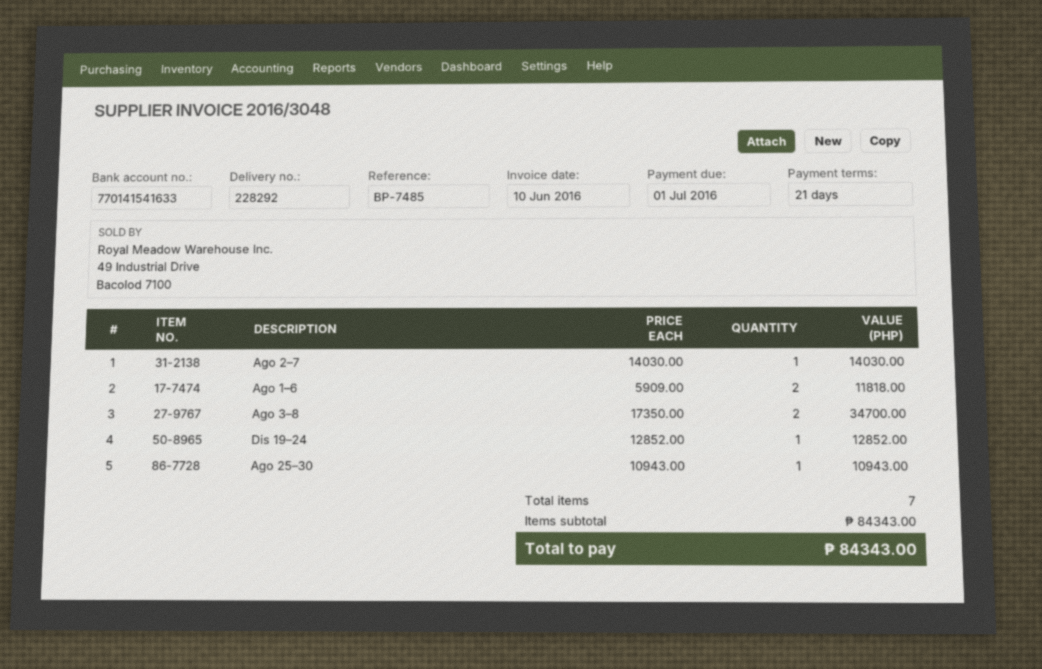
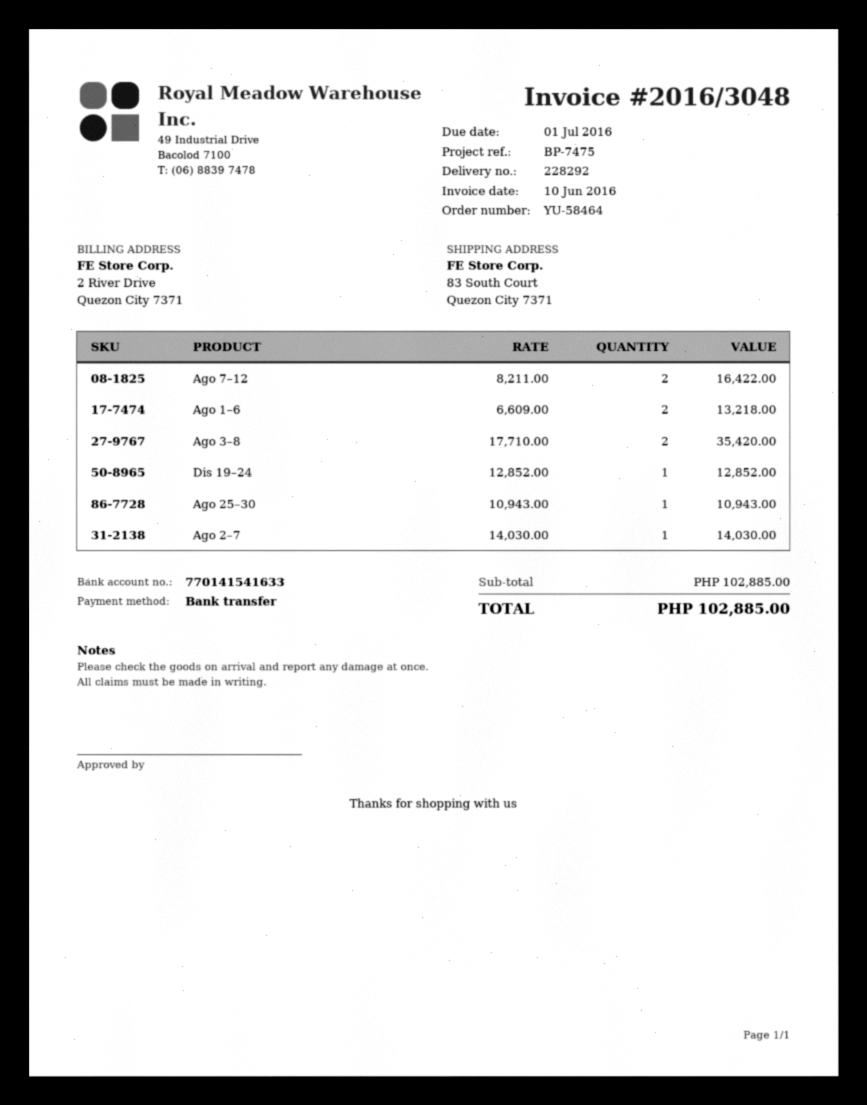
reference: BP-7485 -> BP-7475
Ago 1–6: 2 x 5909.00 = 11818.00 -> 2 x 6609.00 = 13218.00
Ago 3–8: 2 x 17350.00 = 34700.00 -> 2 x 17710.00 = 35420.00
Ago 7–12: none -> 2 x 8211.00 = 16422.00
subtotal: 84343.00 -> 102885.00
total: 84343.00 -> 102885.00

